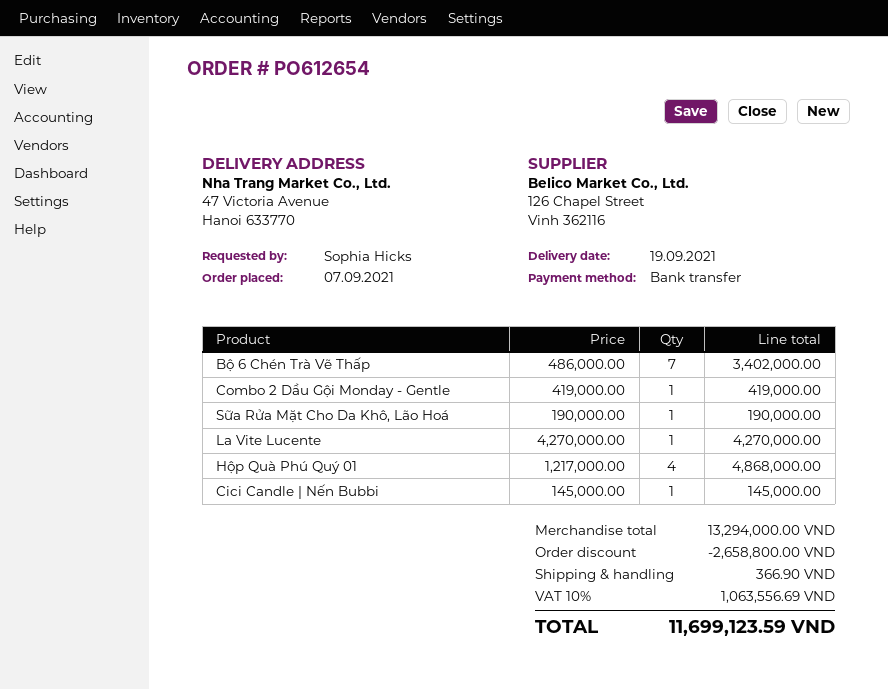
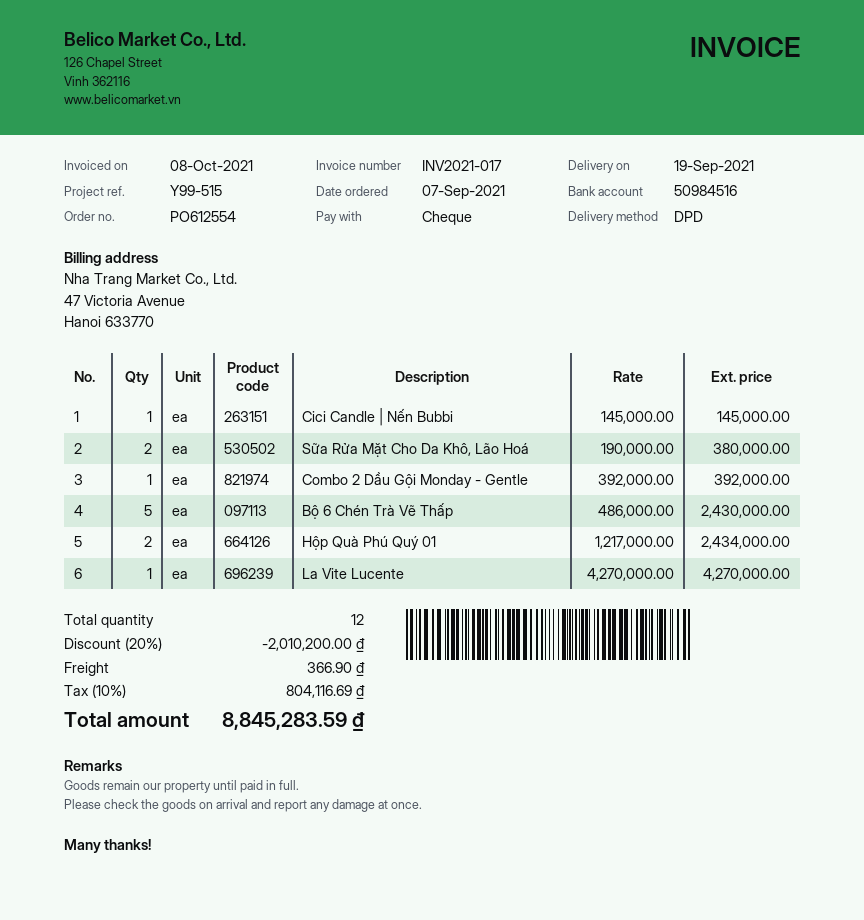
order number: PO612654 -> PO612554
payment method: bank transfer -> cheque
Bộ 6 Chén Trà Vẽ Thấp: 7 x 486000.00 = 3402000.00 -> 5 x 486000.00 = 2430000.00
Combo 2 Dầu Gội Monday - Gentle: 1 x 419000.00 = 419000.00 -> 1 x 392000.00 = 392000.00
Sữa Rửa Mặt Cho Da Khô, Lão Hoá: 1 x 190000.00 = 190000.00 -> 2 x 190000.00 = 380000.00
Hộp Quà Phú Quý 01: 4 x 1217000.00 = 4868000.00 -> 2 x 1217000.00 = 2434000.00
discount: 2658800.00 -> 2010200.00
tax: 10% = 1063556.69 -> 10% = 804116.69
total: 11699123.59 -> 8845283.59

